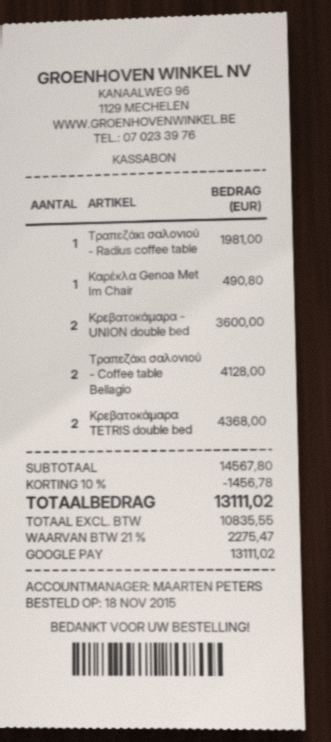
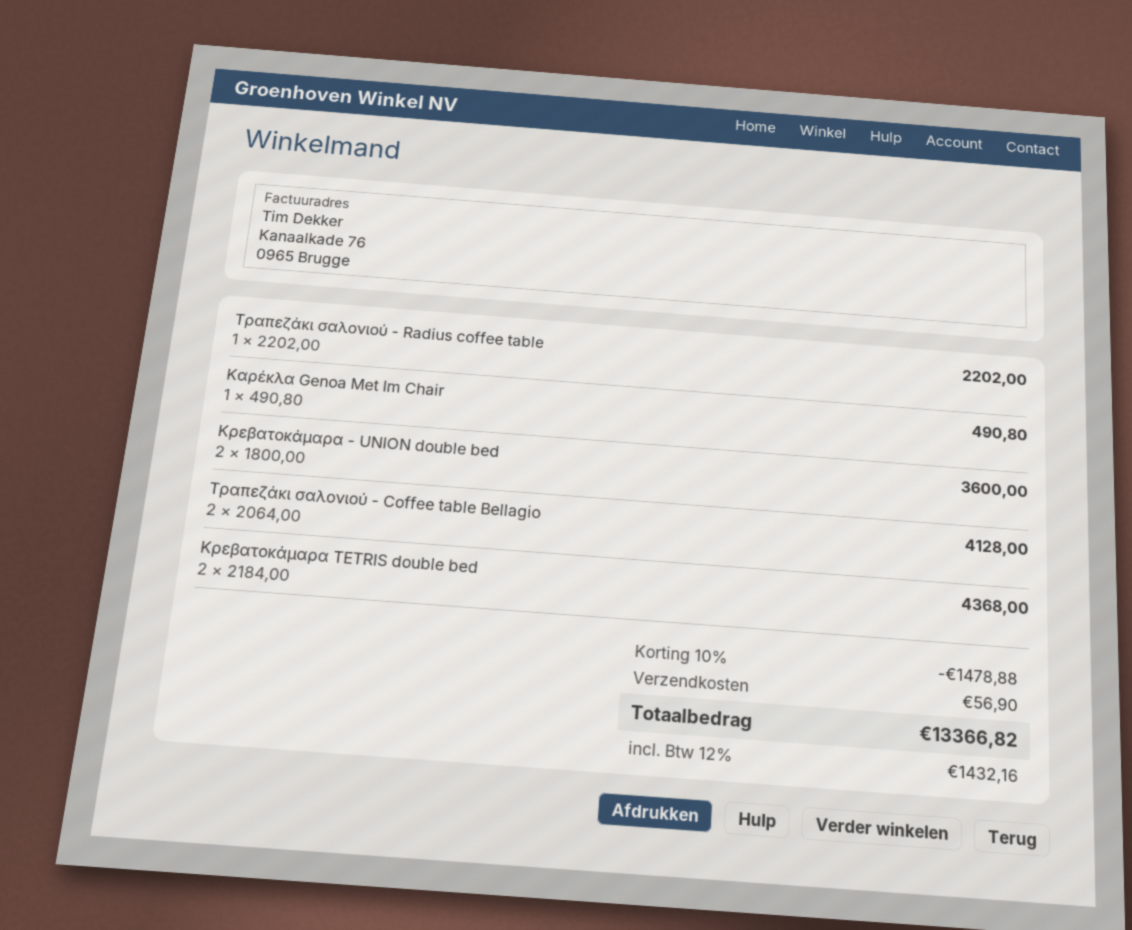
Τραπεζάκι σαλονιού - Radius coffee table: 1 for 1981.00 -> 1 for 2202.00
discount: 10% = 1456.78 -> 10% = 1478.88
shipping: none -> 56.90
tax: 21% = 2275.47 -> 12% = 1432.16
total: 13111.02 -> 13366.82

